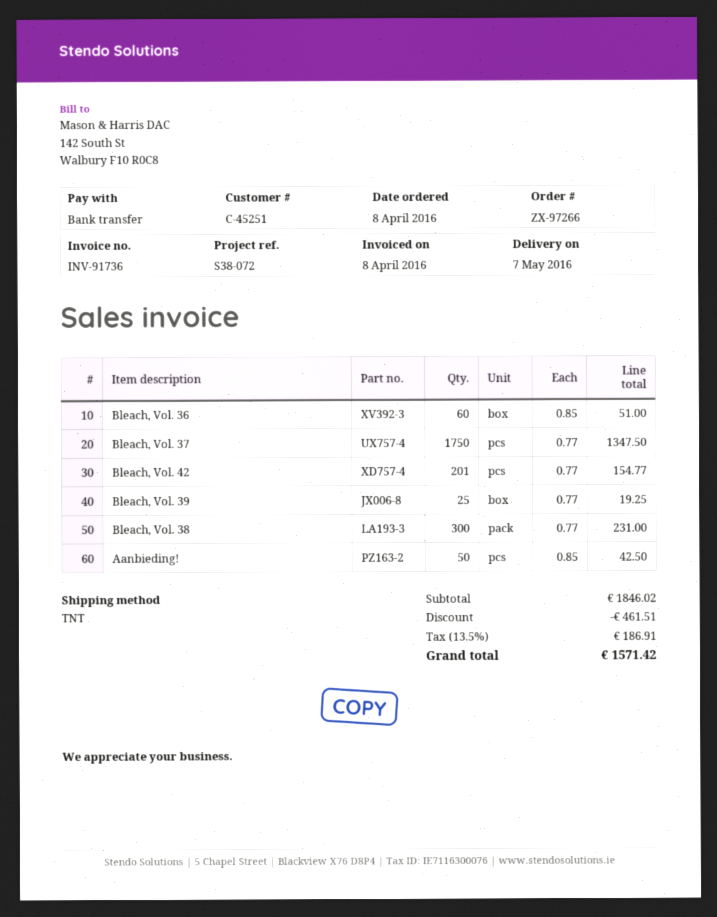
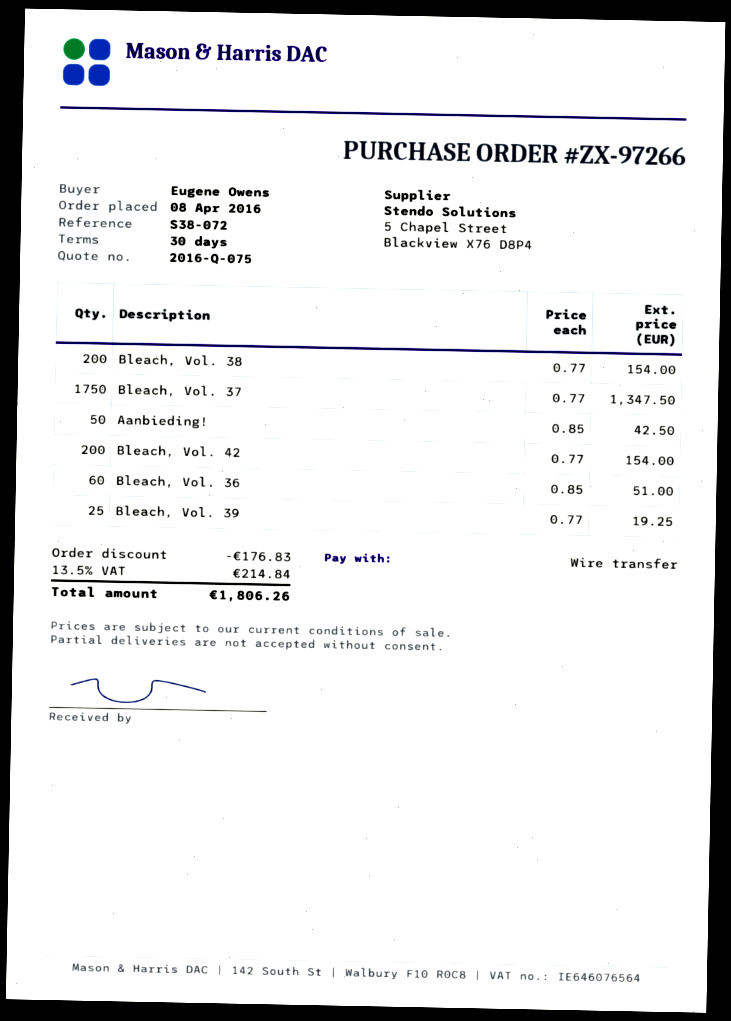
Bleach, Vol. 42: 201 x 0.77 = 154.77 -> 200 x 0.77 = 154.00
Bleach, Vol. 38: 300 x 0.77 = 231.00 -> 200 x 0.77 = 154.00
discount: 461.51 -> 176.83
tax: 13.5% = 186.91 -> 13.5% = 214.84
total: 1571.42 -> 1806.26

